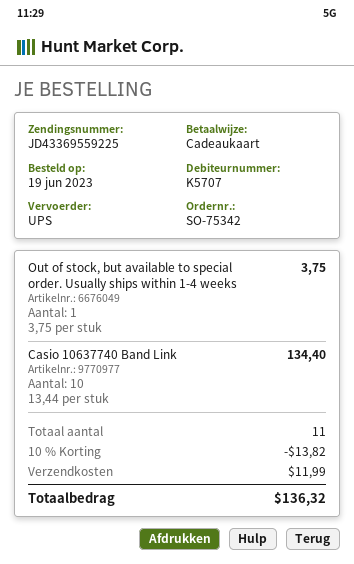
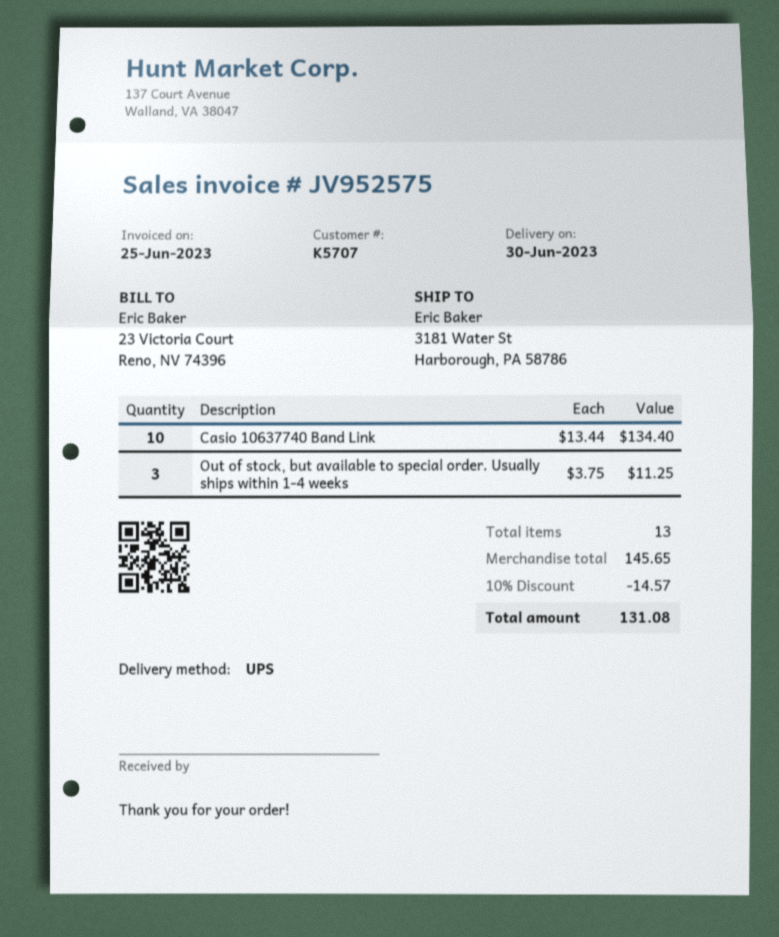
Out of stock, but available to special order. Usually ships within 1-4 weeks: 1 x 3.75 = 3.75 -> 3 x 3.75 = 11.25
total quantity: 11 -> 13
discount: 10% = 13.82 -> 10% = 14.57
shipping: 11.99 -> none
total: 136.32 -> 131.08

